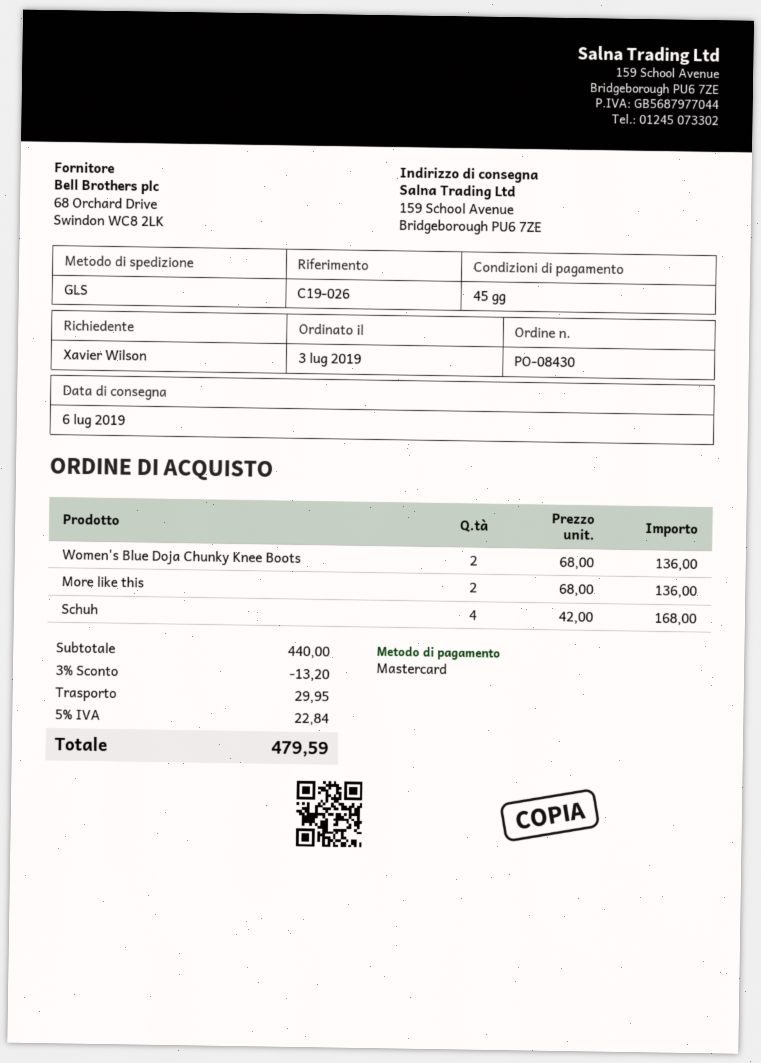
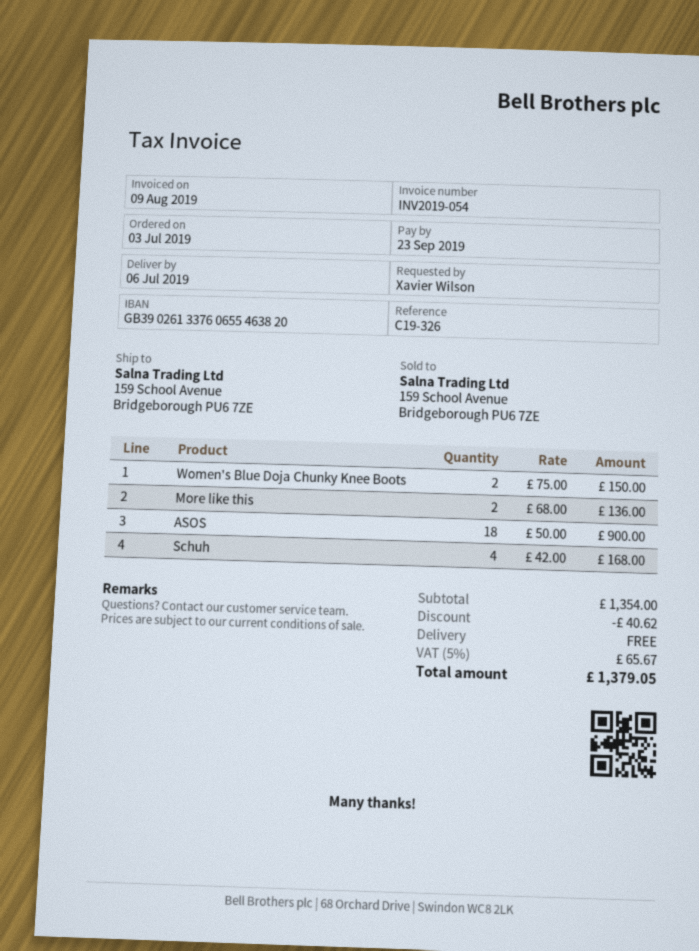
reference: C19-026 -> C19-326
Women's Blue Doja Chunky Knee Boots: 2 x 68.00 = 136.00 -> 2 x 75.00 = 150.00
ASOS: none -> 18 x 50.00 = 900.00
subtotal: 440.00 -> 1354.00
discount: 13.20 -> 40.62
shipping: 29.95 -> 0.00
tax: 5% = 22.84 -> 5% = 65.67
total: 479.59 -> 1379.05

